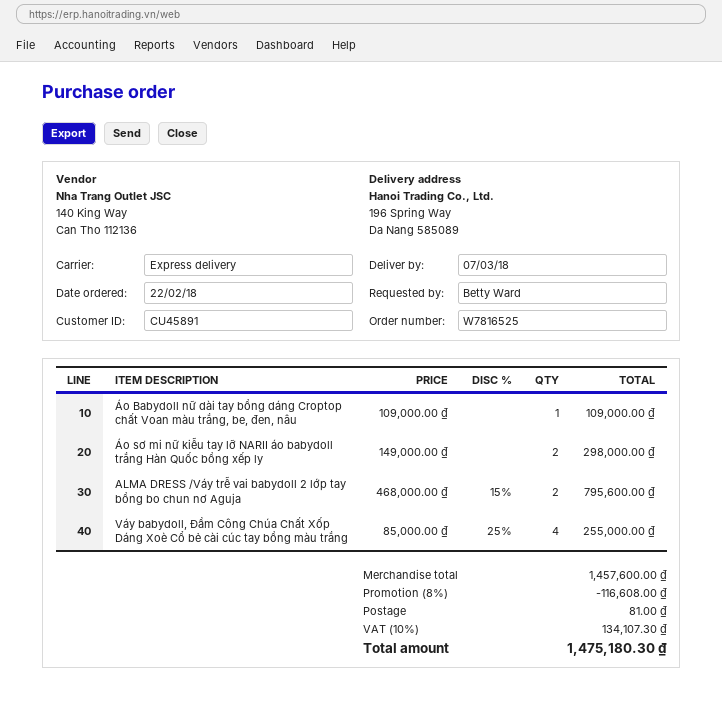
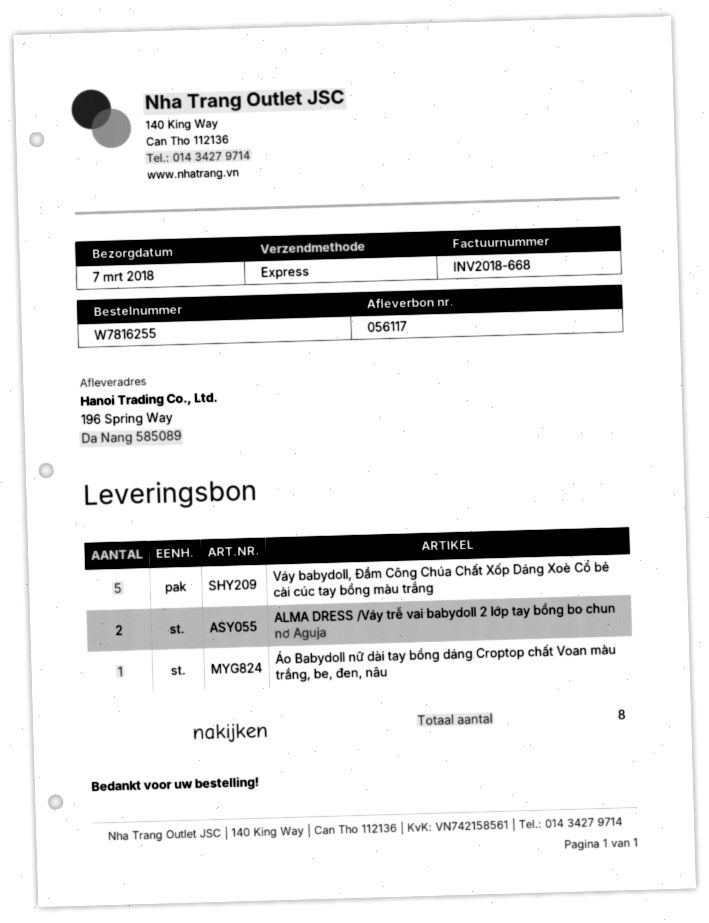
order number: W7816525 -> W7816255
Áo sơ mi nữ kiễu tay lỡ NARII áo babydoll trắng Hàn Quốc bồng xếp ly: 2 -> none
Váy babydoll, Đầm Công Chúa Chất Xốp Dáng Xoè Cổ bẻ cài cúc tay bồng màu trắng: 4 -> 5

